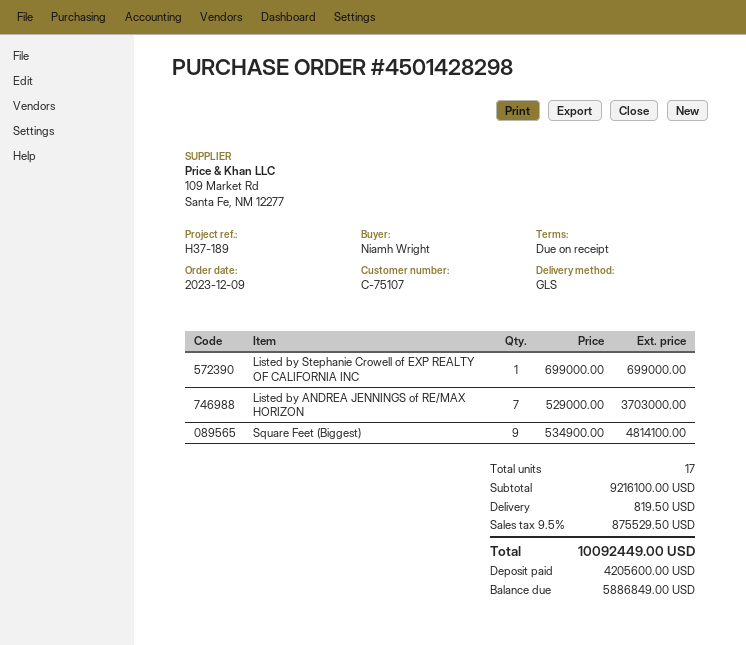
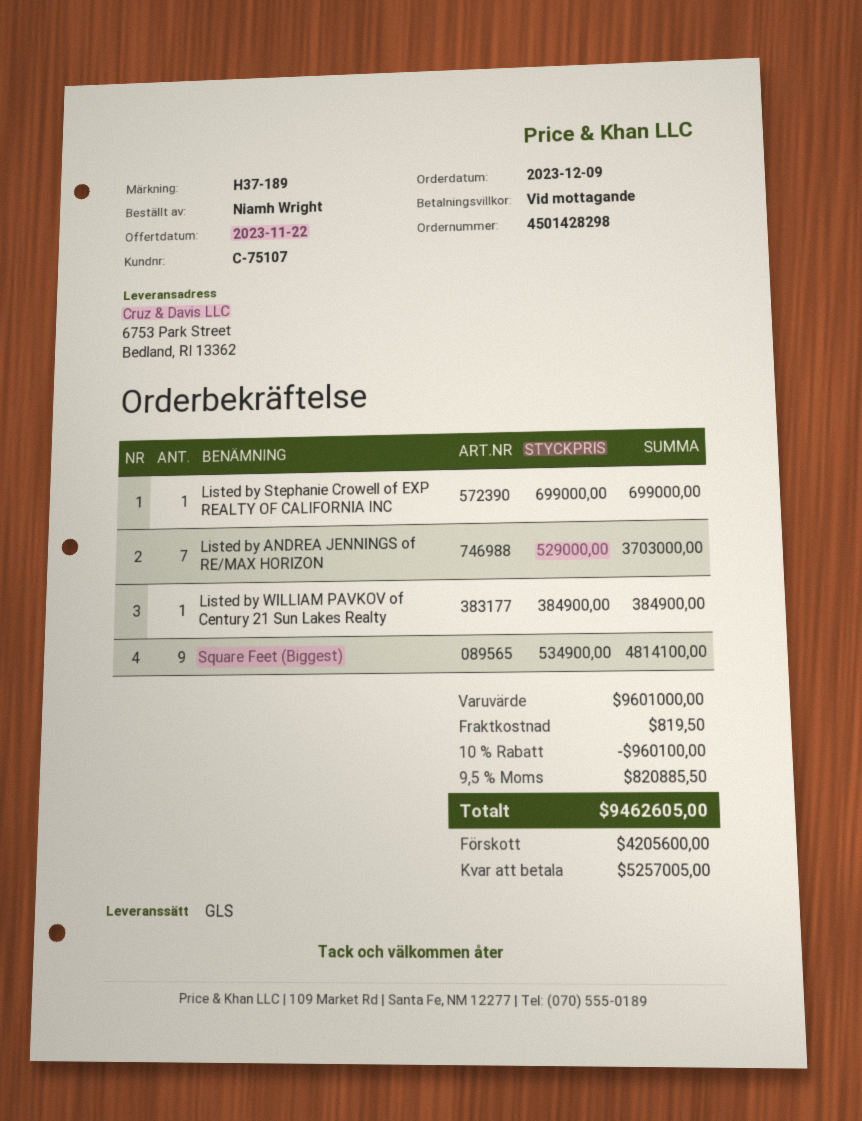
Listed by WILLIAM PAVKOV of Century 21 Sun Lakes Realty: none -> 1 x 384900.00 = 384900.00
subtotal: 9216100.00 -> 9601000.00
discount: none -> 10% = 960100.00
tax: 9.5% = 875529.50 -> 9.5% = 820885.50
total: 10092449.00 -> 9462605.00
balance: 5886849.00 -> 5257005.00

